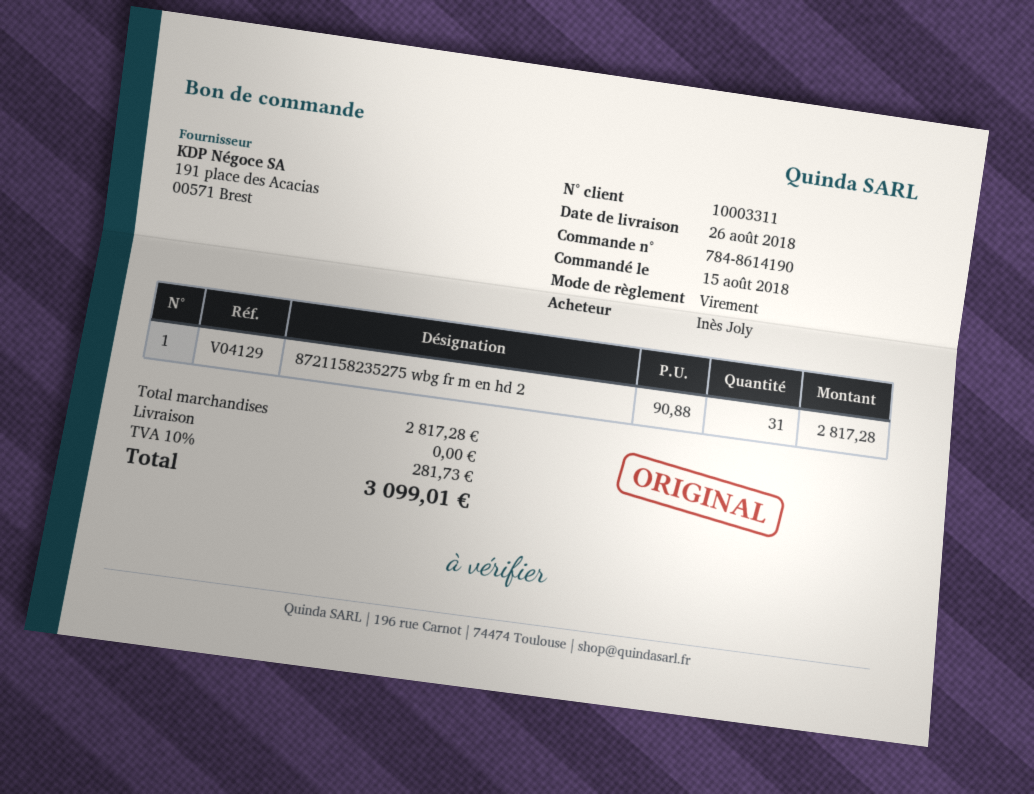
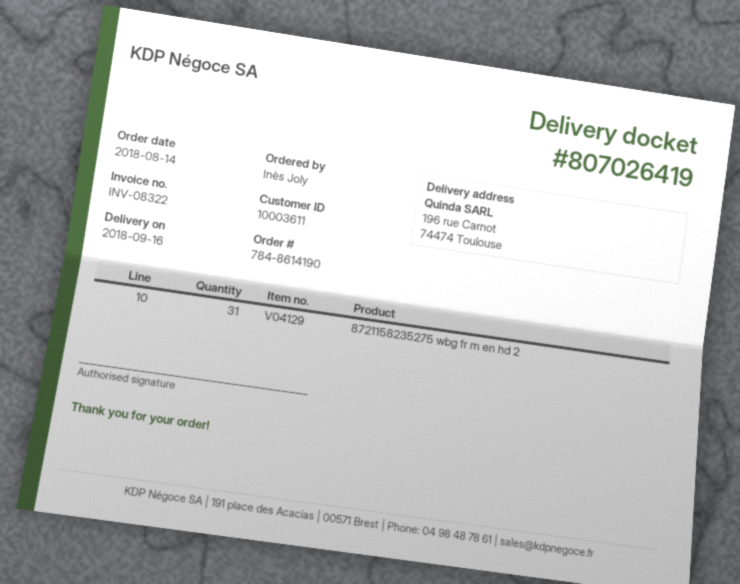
order date: 2018-08-15 -> 2018-08-14
delivery date: 2018-08-26 -> 2018-09-16
customer number: 10003311 -> 10003611

